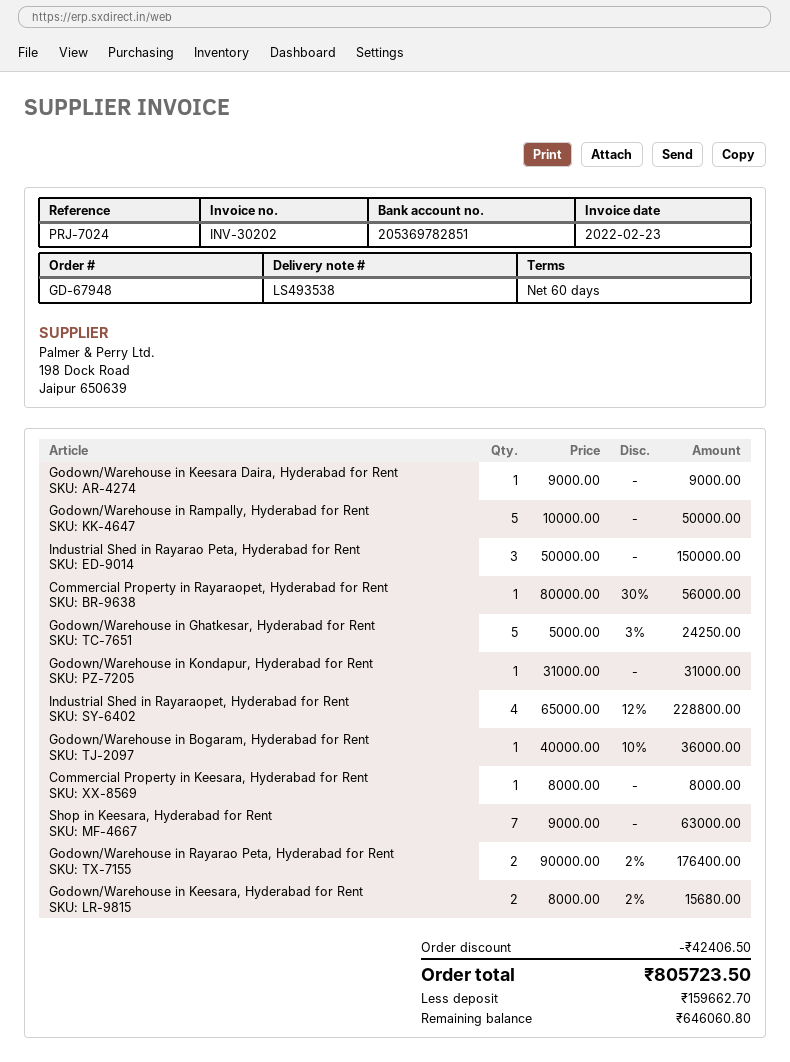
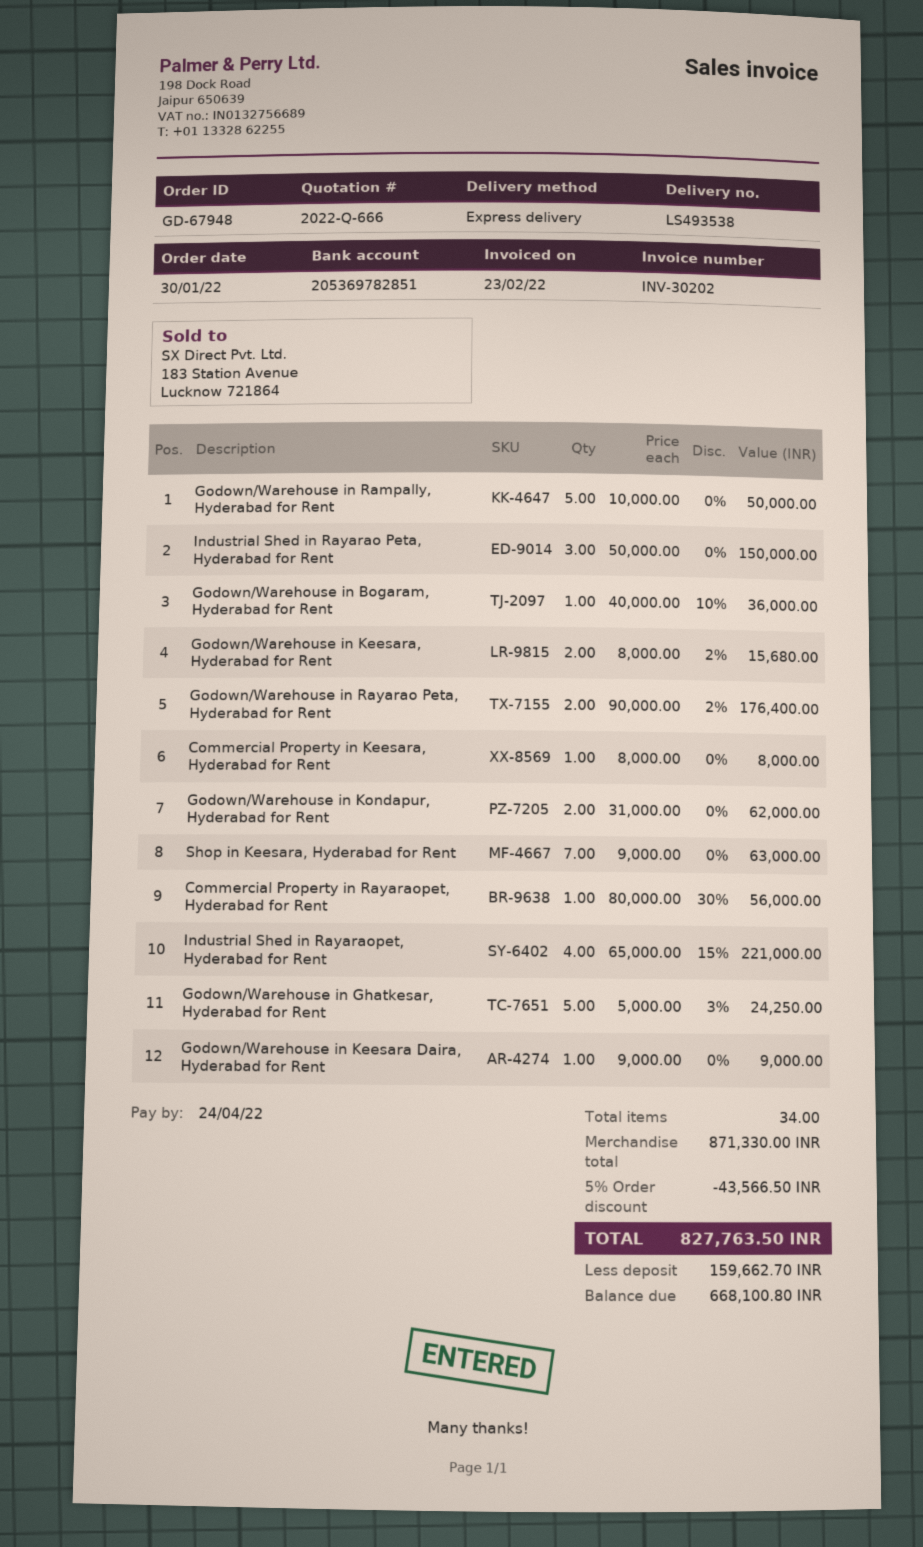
Godown/Warehouse in Kondapur, Hyderabad for Rent: 1 x 31000.00 = 31000.00 -> 2 x 31000.00 = 62000.00
Industrial Shed in Rayaraopet, Hyderabad for Rent: 4 x 65000.00 - 12% = 228800.00 -> 4 x 65000.00 - 15% = 221000.00
discount: 42406.50 -> 43566.50
total: 805723.50 -> 827763.50
balance: 646060.80 -> 668100.80

